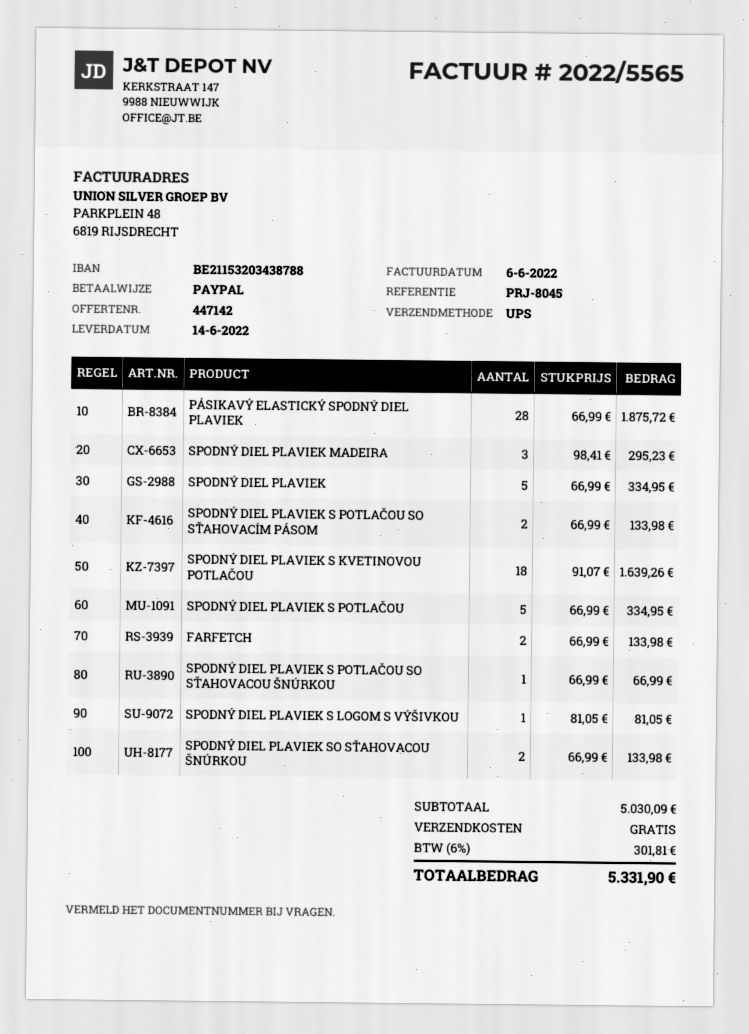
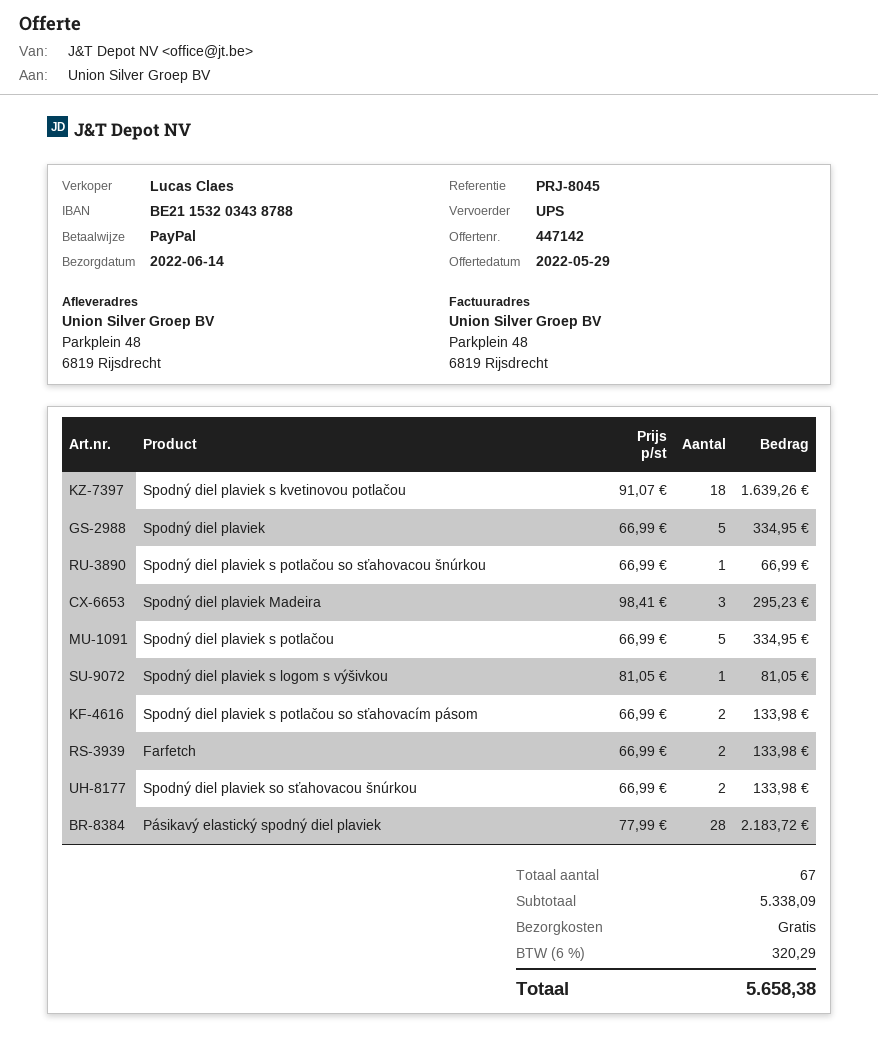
PÁSIKAVÝ ELASTICKÝ SPODNÝ DIEL PLAVIEK: 28 x 66.99 = 1875.72 -> 28 x 77.99 = 2183.72
subtotal: 5030.09 -> 5338.09
tax: 6% = 301.81 -> 6% = 320.29
total: 5331.90 -> 5658.38

